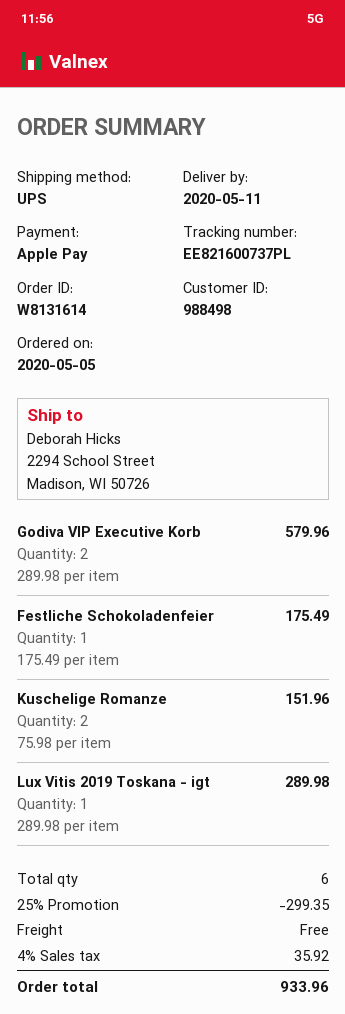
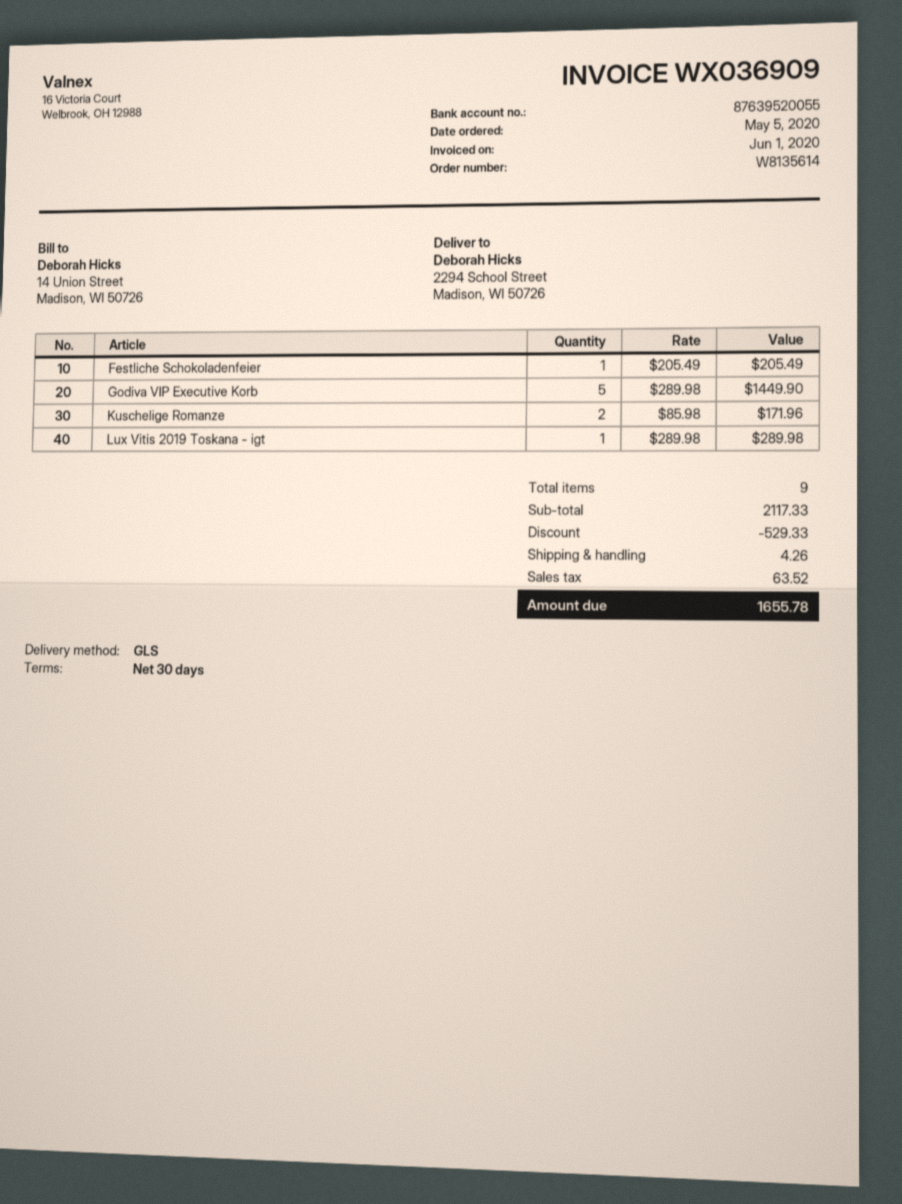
order number: W8131614 -> W8135614
shipping method: UPS -> GLS
Godiva VIP Executive Korb: 2 x 289.98 = 579.96 -> 5 x 289.98 = 1449.90
Festliche Schokoladenfeier: 1 x 175.49 = 175.49 -> 1 x 205.49 = 205.49
Kuschelige Romanze: 2 x 75.98 = 151.96 -> 2 x 85.98 = 171.96
total quantity: 6 -> 9
discount: 299.35 -> 529.33
shipping: 0.00 -> 4.26
tax: 35.92 -> 63.52
total: 933.96 -> 1655.78

